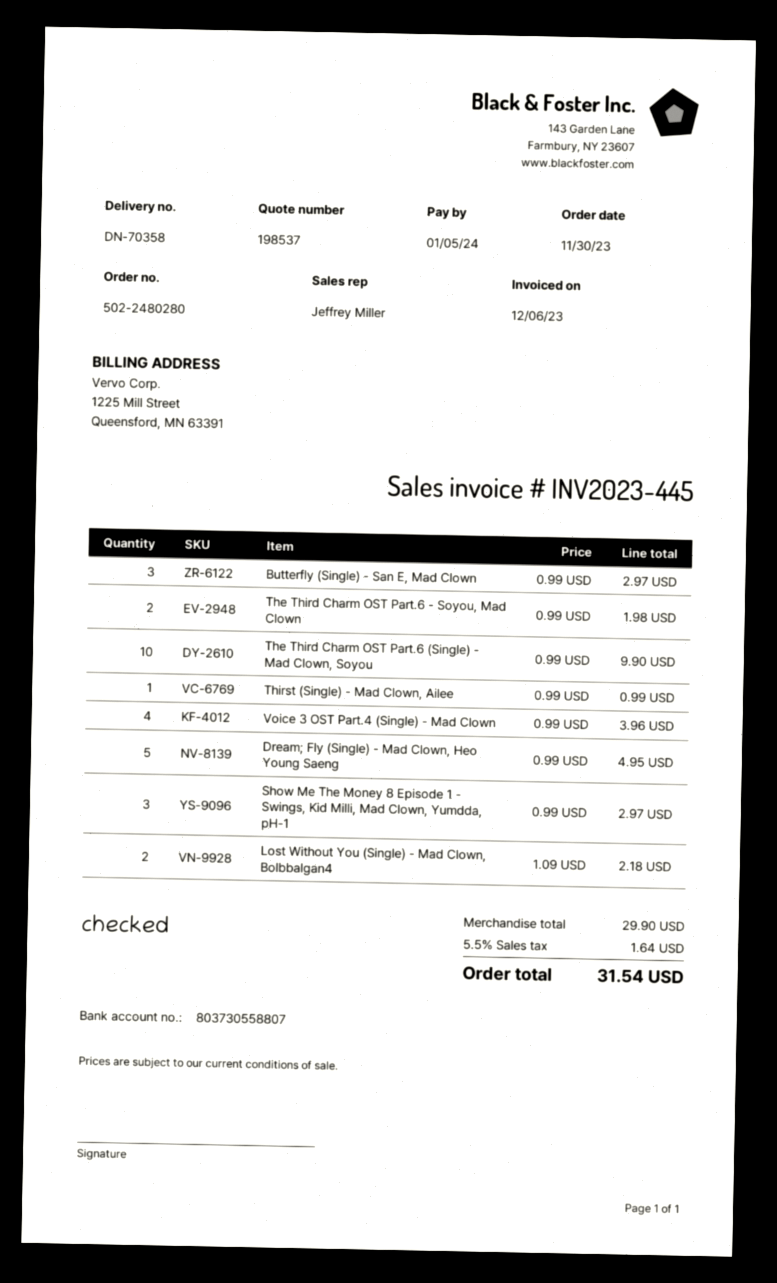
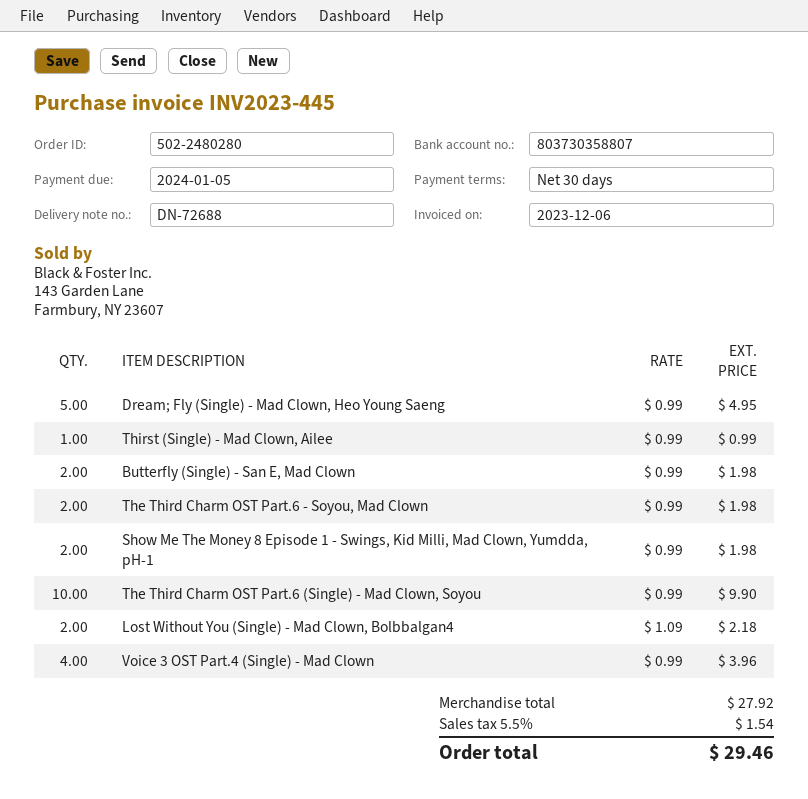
delivery note number: DN-70358 -> DN-72688
bank account: 803730558807 -> 803730358807
Butterfly (Single) - San E, Mad Clown: 3 x 0.99 = 2.97 -> 2 x 0.99 = 1.98
Show Me The Money 8 Episode 1 - Swings, Kid Milli, Mad Clown, Yumdda, pH-1: 3 x 0.99 = 2.97 -> 2 x 0.99 = 1.98
subtotal: 29.90 -> 27.92
tax: 5.5% = 1.64 -> 5.5% = 1.54
total: 31.54 -> 29.46

